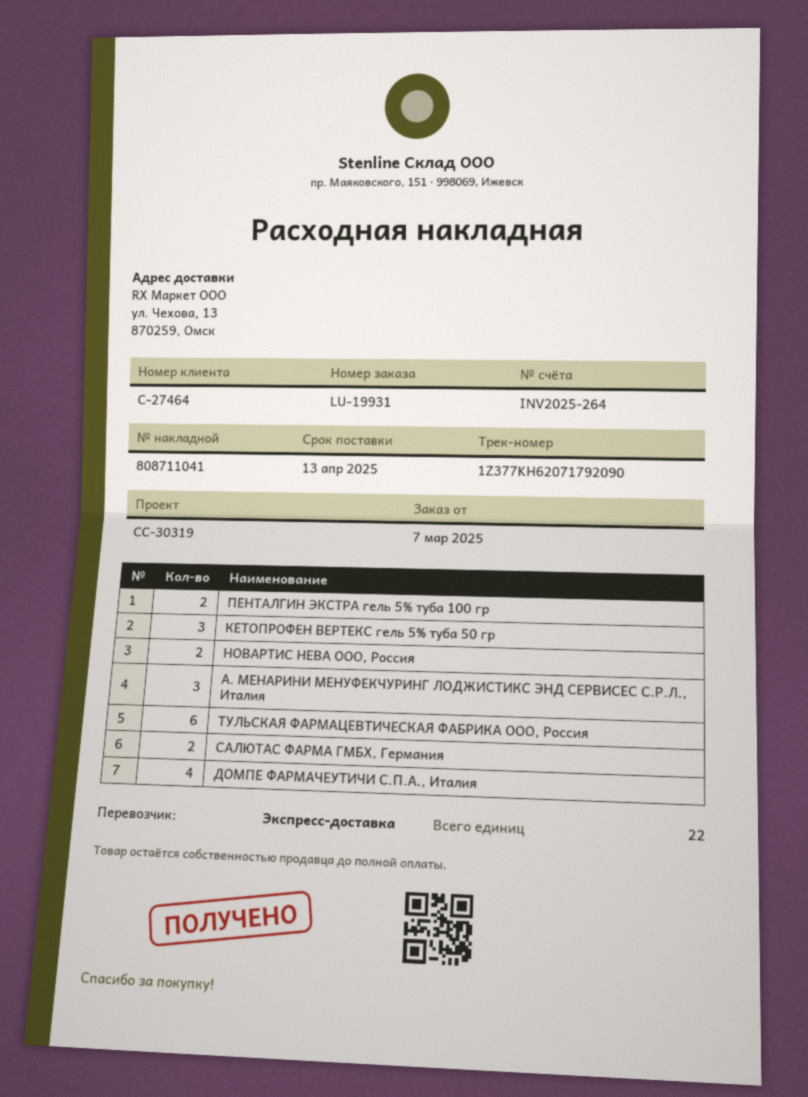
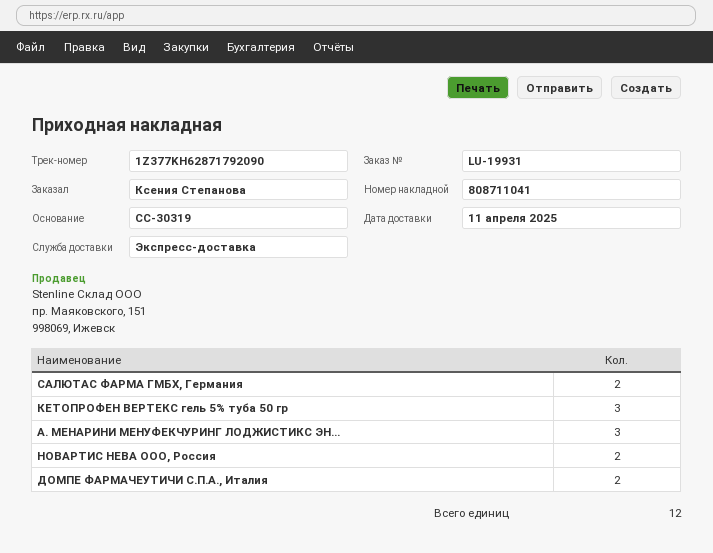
delivery date: 2025-04-13 -> 2025-04-11
tracking number: 1Z377KH62071792090 -> 1Z377KH62871792090
ПЕНТАЛГИН ЭКСТРА гель 5% туба 100 гр: 2 -> none
ТУЛЬСКАЯ ФАРМАЦЕВТИЧЕСКАЯ ФАБРИКА ООО, Россия: 6 -> none
ДОМПЕ ФАРМАЧЕУТИЧИ С.П.А., Италия: 4 -> 2
total quantity: 22 -> 12

